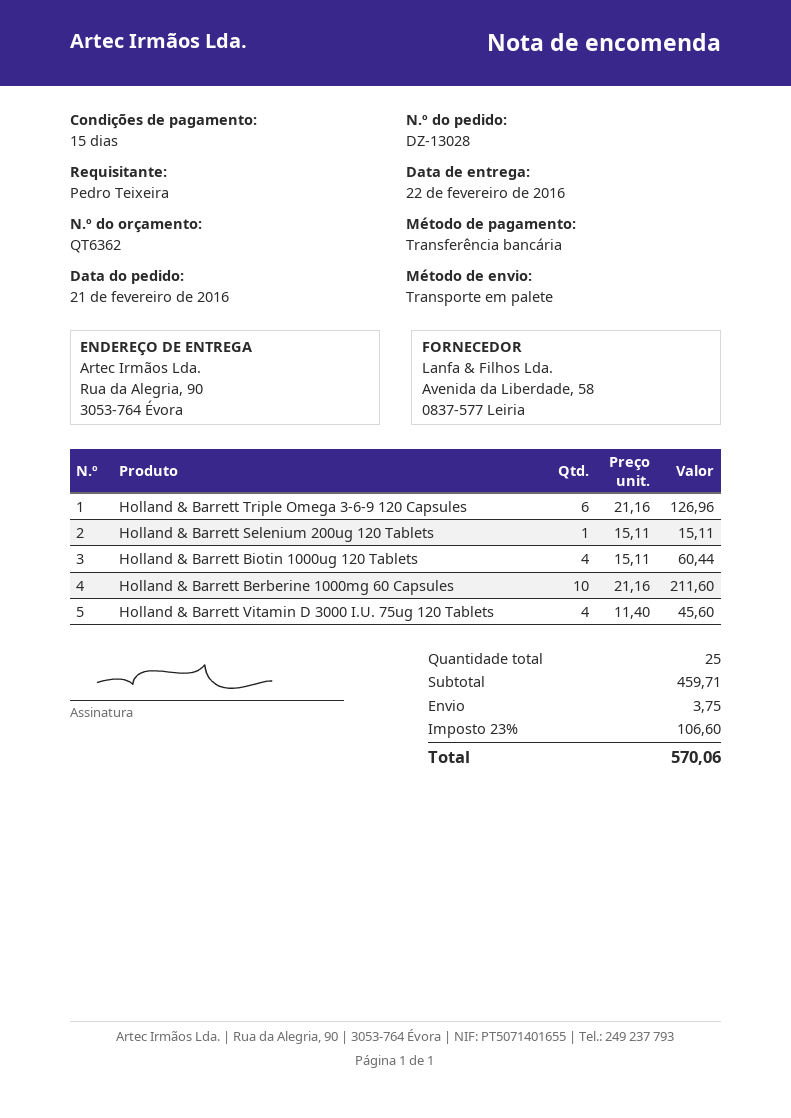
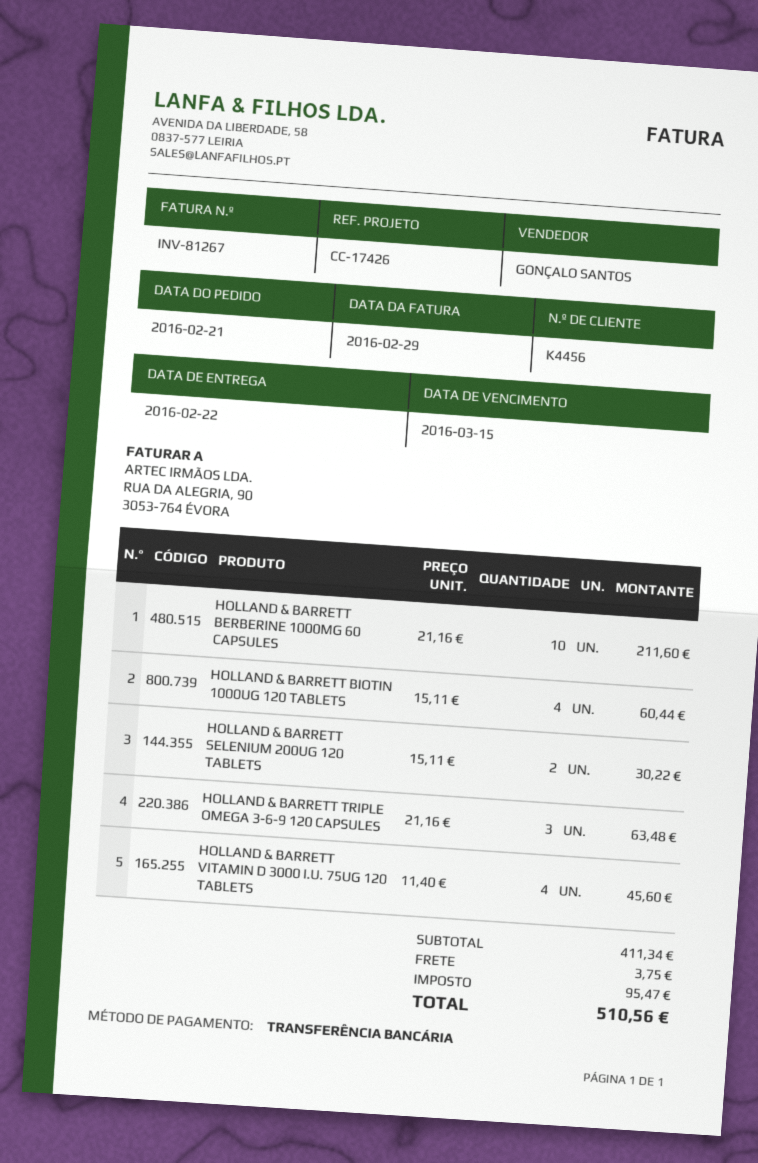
Holland & Barrett Triple Omega 3-6-9 120 Capsules: 6 x 21.16 = 126.96 -> 3 x 21.16 = 63.48
Holland & Barrett Selenium 200ug 120 Tablets: 1 x 15.11 = 15.11 -> 2 x 15.11 = 30.22
subtotal: 459.71 -> 411.34
tax: 106.60 -> 95.47
total: 570.06 -> 510.56

